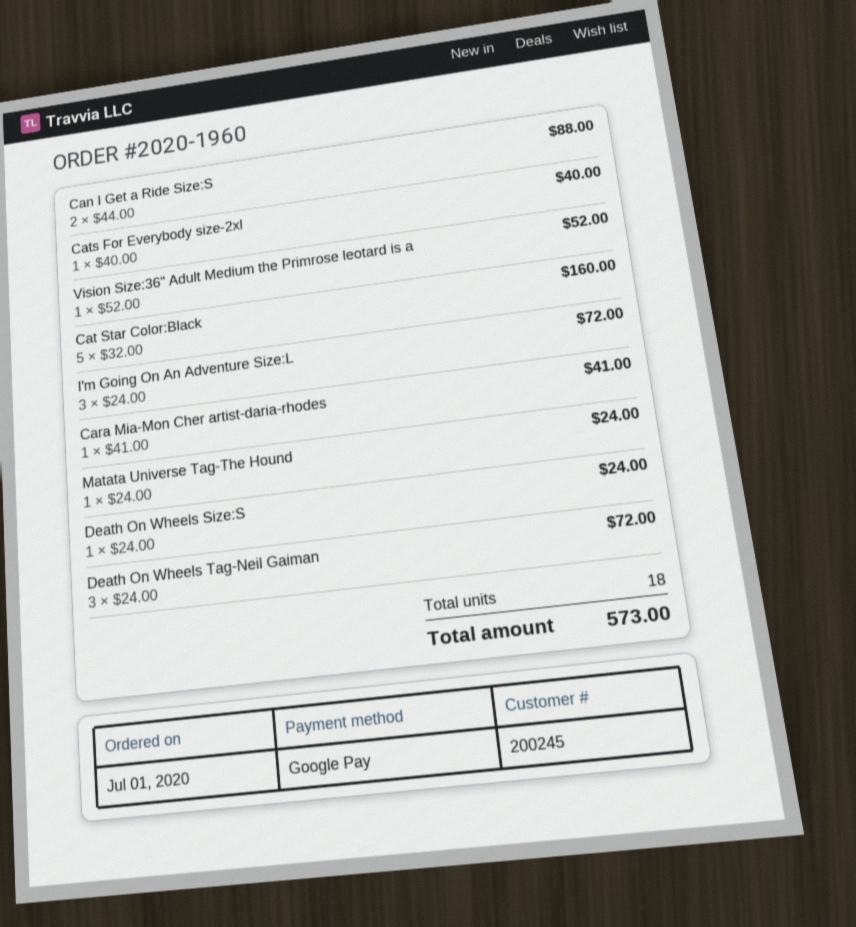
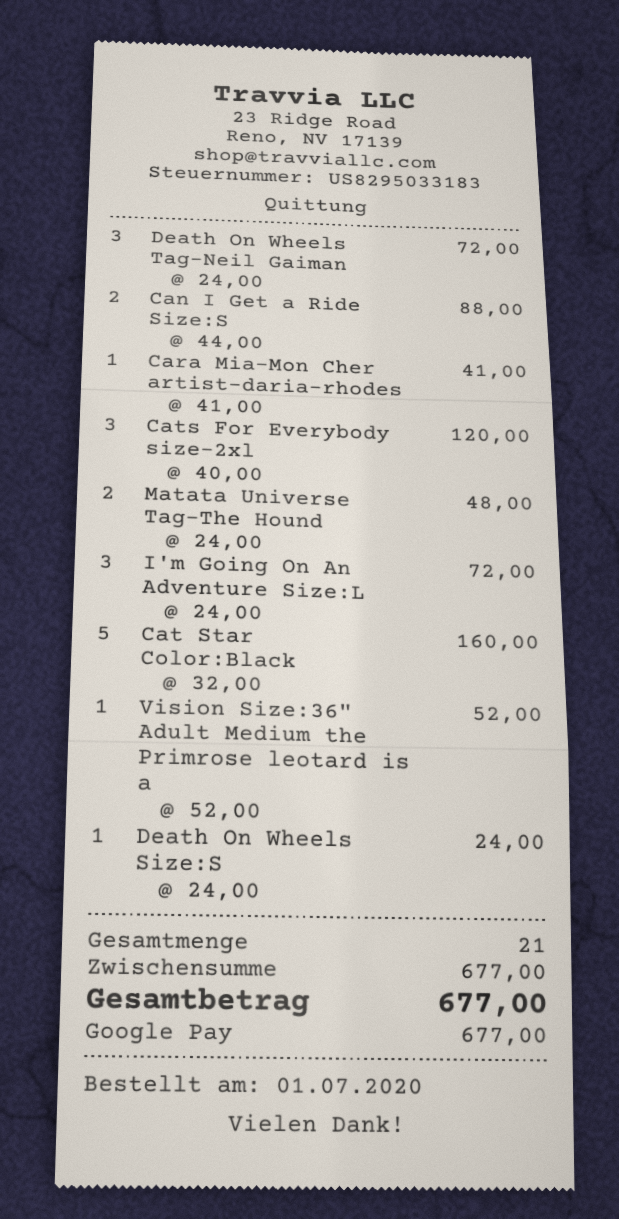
Cats For Everybody size-2xl: 1 x 40.00 = 40.00 -> 3 x 40.00 = 120.00
Matata Universe Tag-The Hound: 1 x 24.00 = 24.00 -> 2 x 24.00 = 48.00
total quantity: 18 -> 21
total: 573.00 -> 677.00

